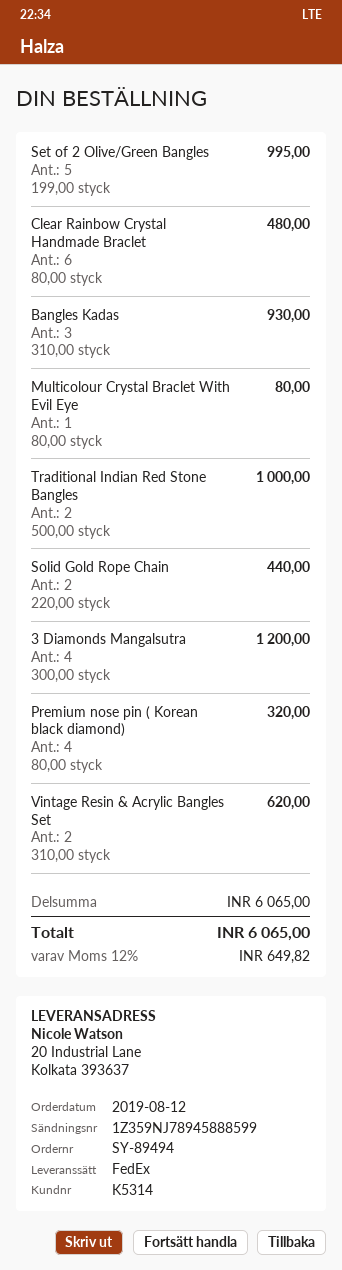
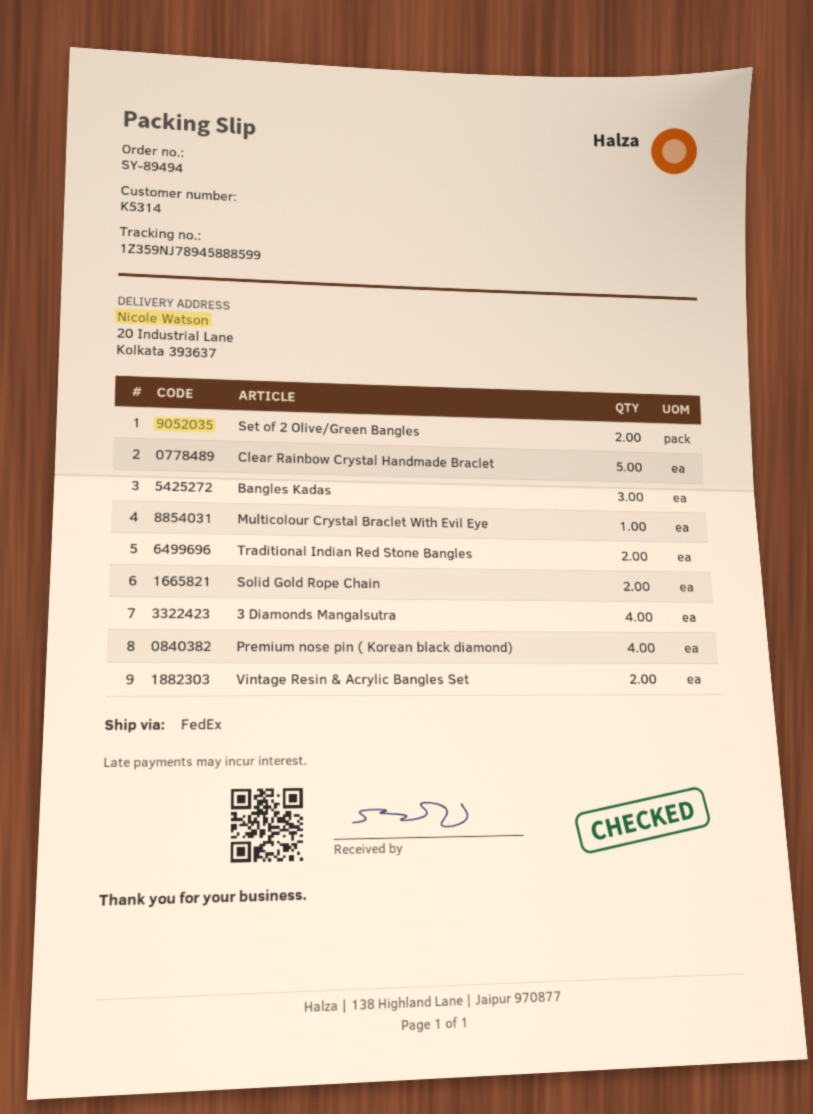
Set of 2 Olive/Green Bangles: 5 -> 2
Clear Rainbow Crystal Handmade Braclet: 6 -> 5

